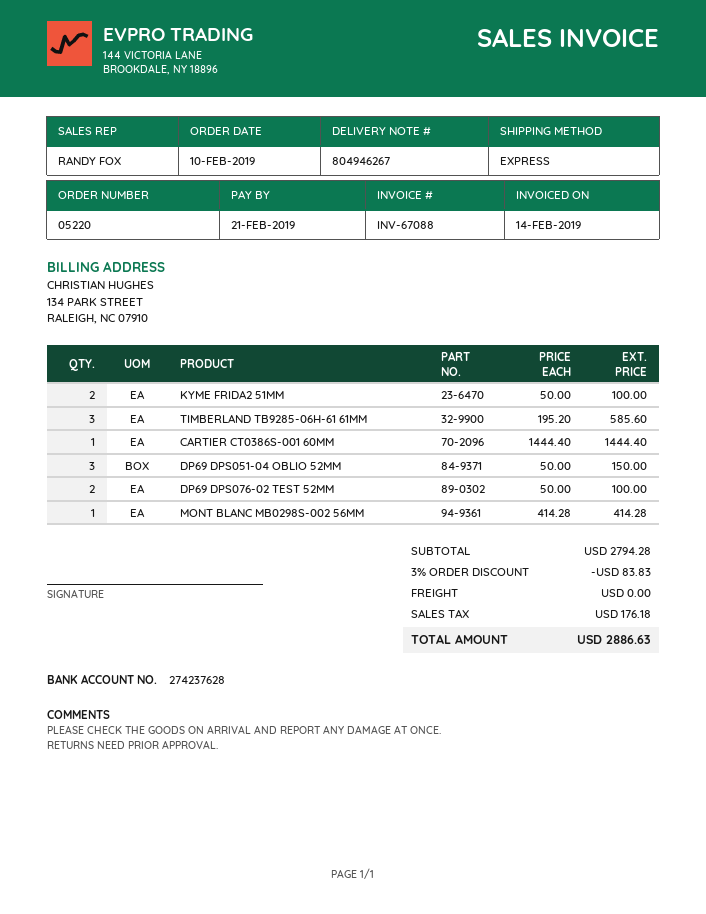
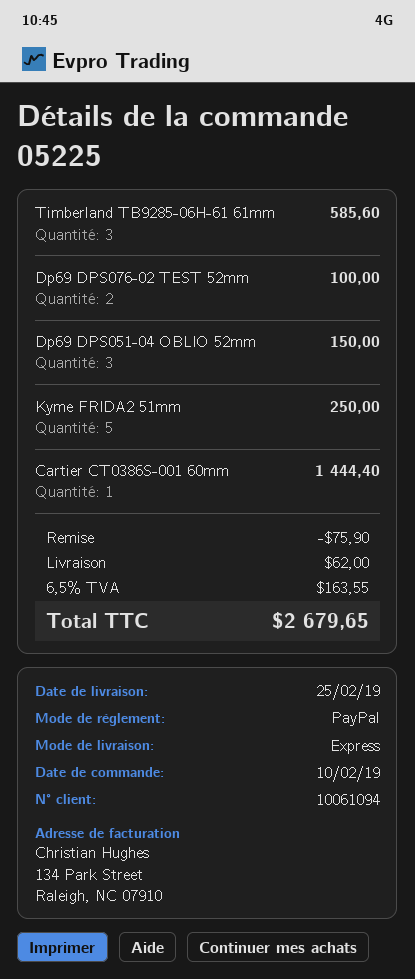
order number: 05220 -> 05225
KYME FRIDA2 51MM: 2 for 100.00 -> 5 for 250.00
MONT BLANC MB0298S-002 56MM: 1 for 414.28 -> none
discount: 83.83 -> 75.90
shipping: 0.00 -> 62.00
tax: 176.18 -> 163.55
total: 2886.63 -> 2679.65

